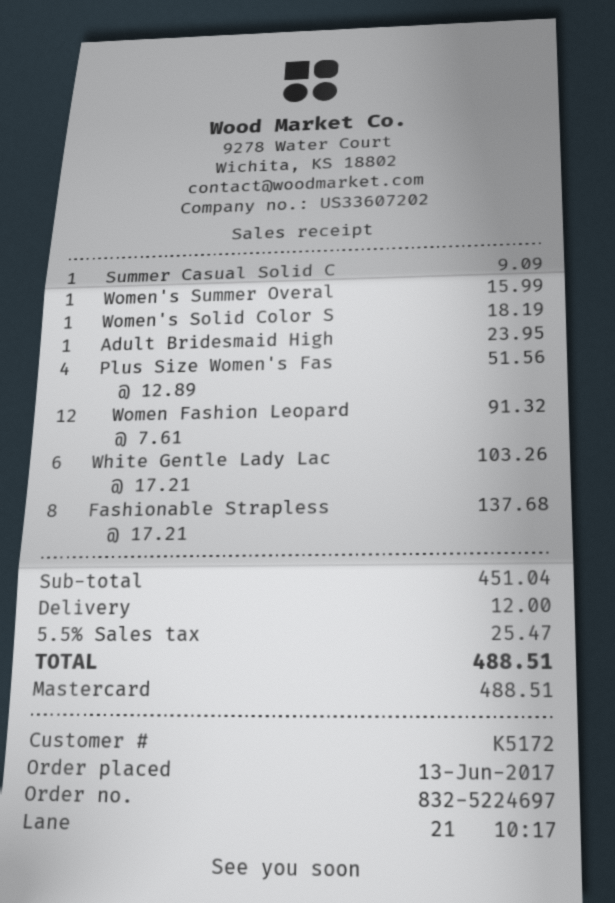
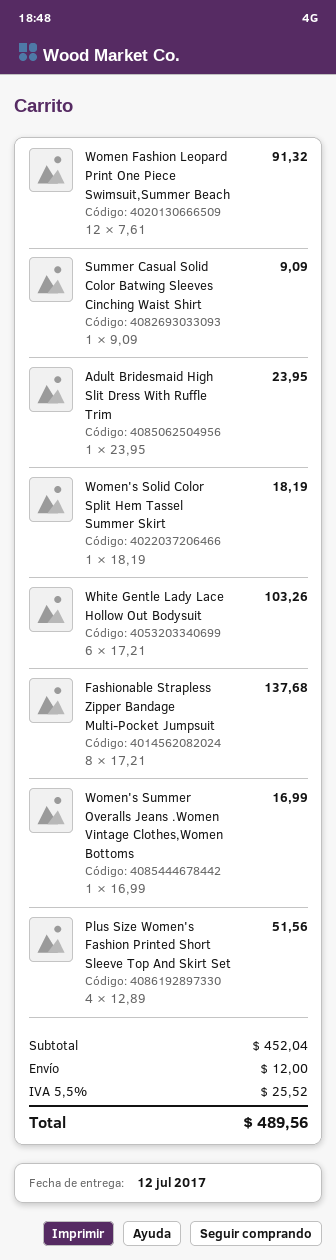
Women's Summer Overal: 1 x 15.99 = 15.99 -> 1 x 16.99 = 16.99
subtotal: 451.04 -> 452.04
tax: 5.5% = 25.47 -> 5.5% = 25.52
total: 488.51 -> 489.56

